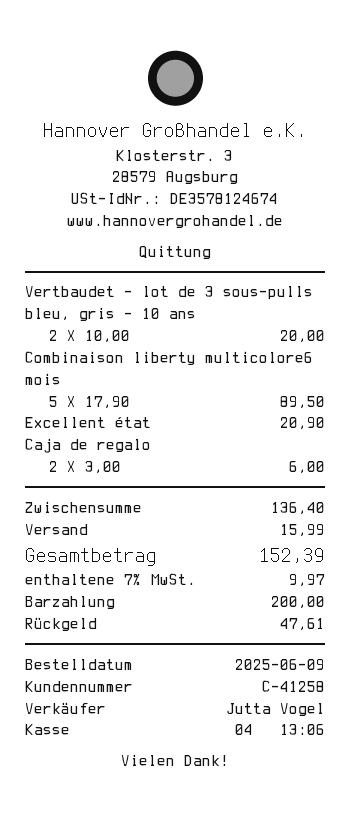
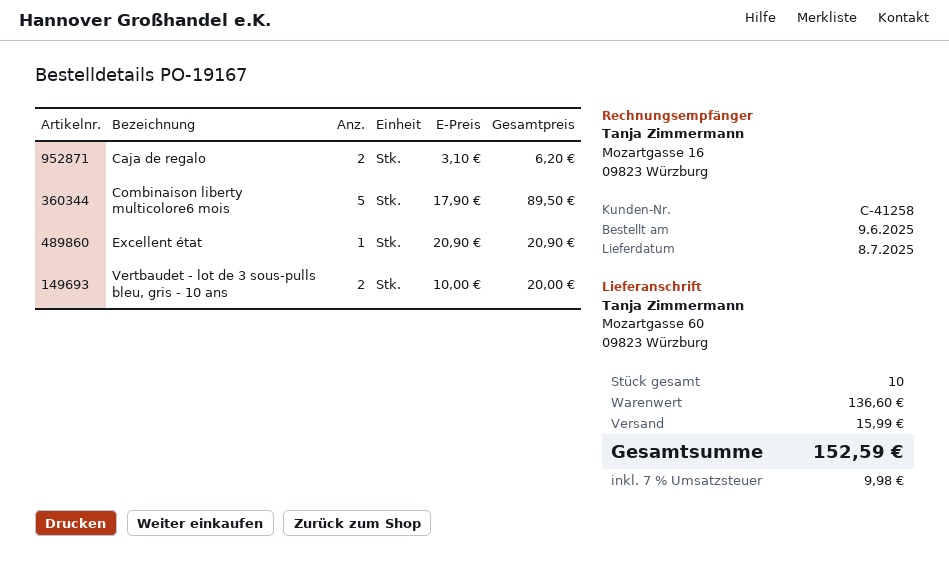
Caja de regalo: 2 x 3.00 = 6.00 -> 2 x 3.10 = 6.20
subtotal: 136.40 -> 136.60
tax: 7% = 9.97 -> 7% = 9.98
total: 152.39 -> 152.59

